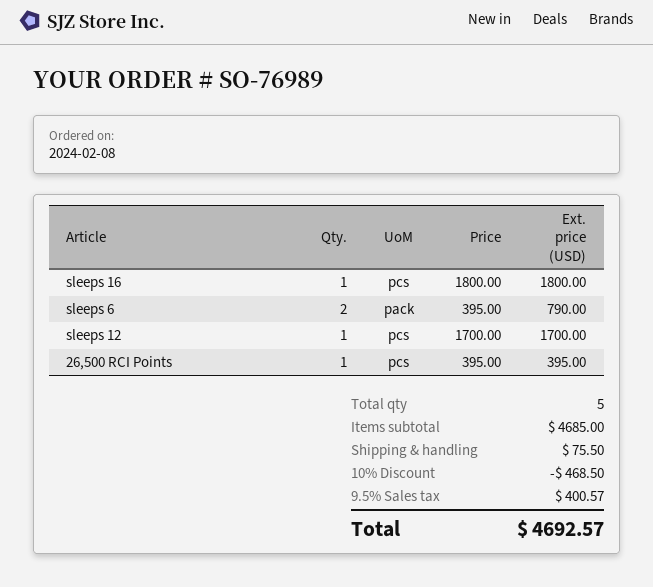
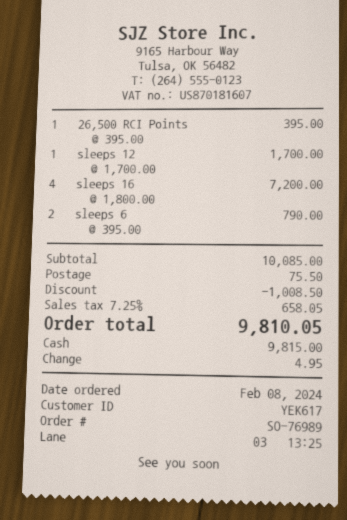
sleeps 16: 1 x 1800.00 = 1800.00 -> 4 x 1800.00 = 7200.00
subtotal: 4685.00 -> 10085.00
discount: 468.50 -> 1008.50
tax: 9.5% = 400.57 -> 7.25% = 658.05
total: 4692.57 -> 9810.05

